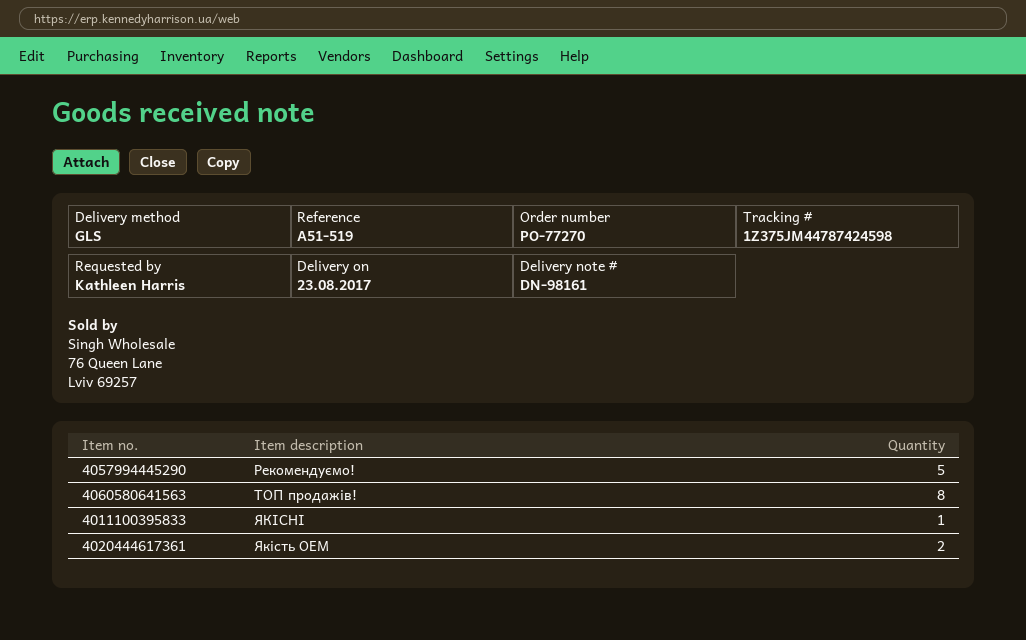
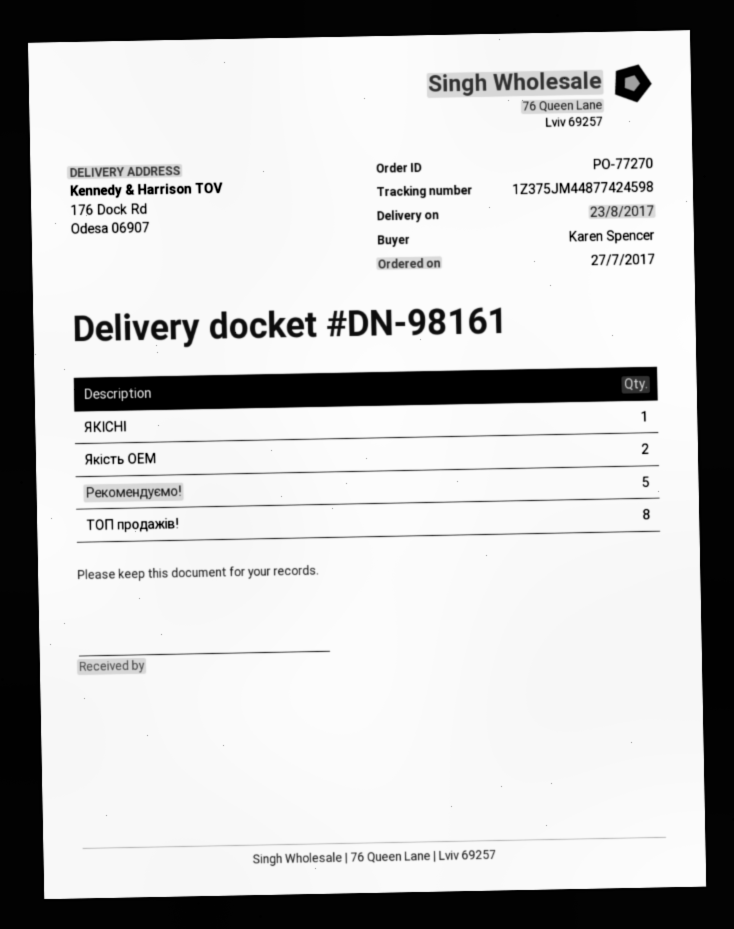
ordered by: Kathleen Harris -> Karen Spencer
tracking number: 1Z375JM44787424598 -> 1Z375JM44877424598

